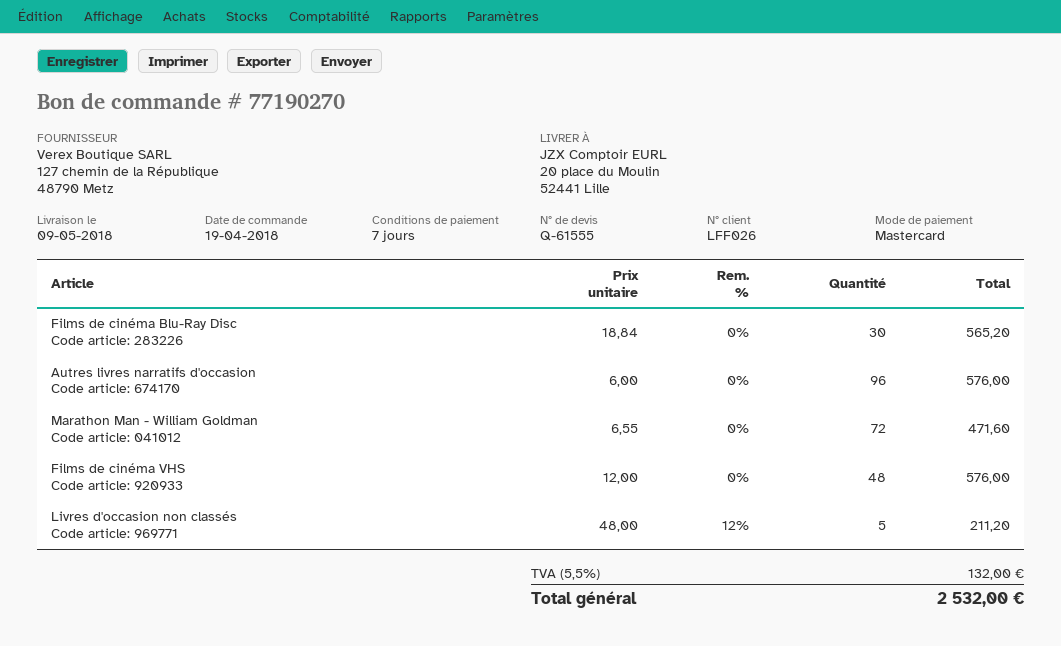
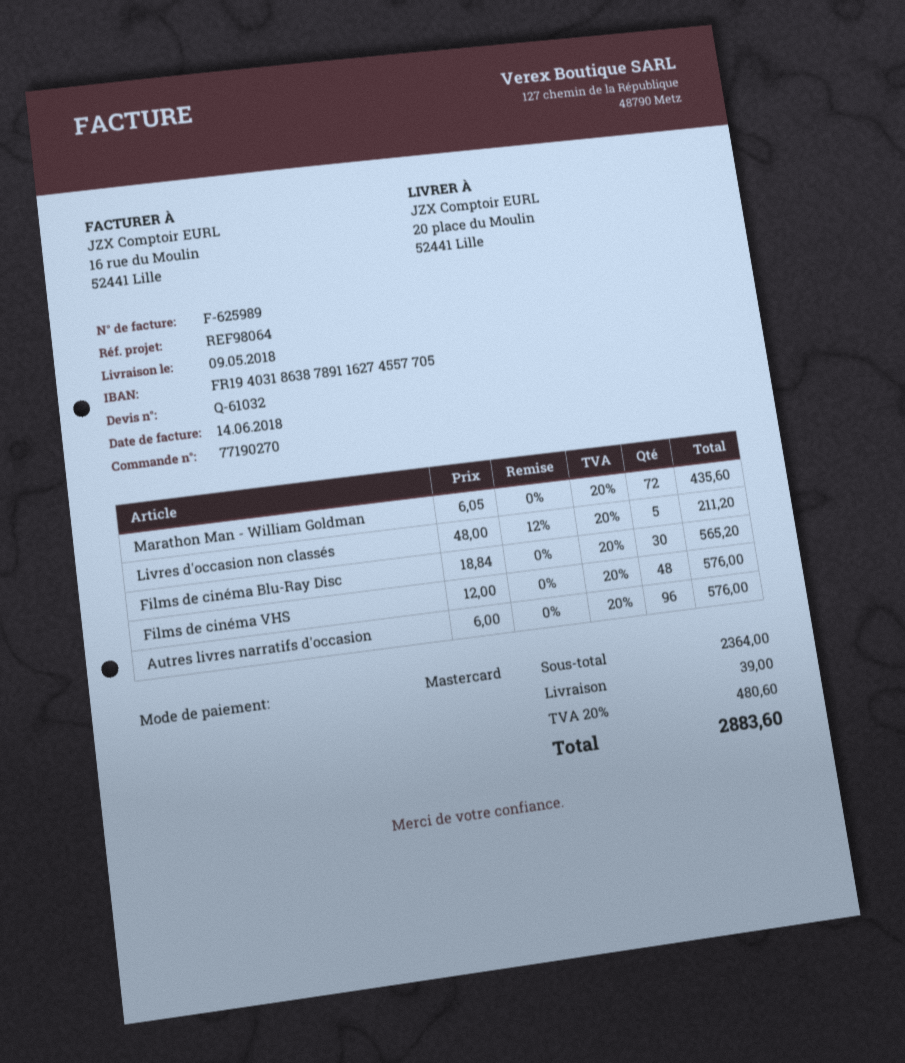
quote number: Q-61555 -> Q-61032
Marathon Man - William Goldman: 72 x 6.55 = 471.60 -> 72 x 6.05 = 435.60
shipping: none -> 39.00
tax: 5.5% = 132.00 -> 20% = 480.60
total: 2532.00 -> 2883.60

